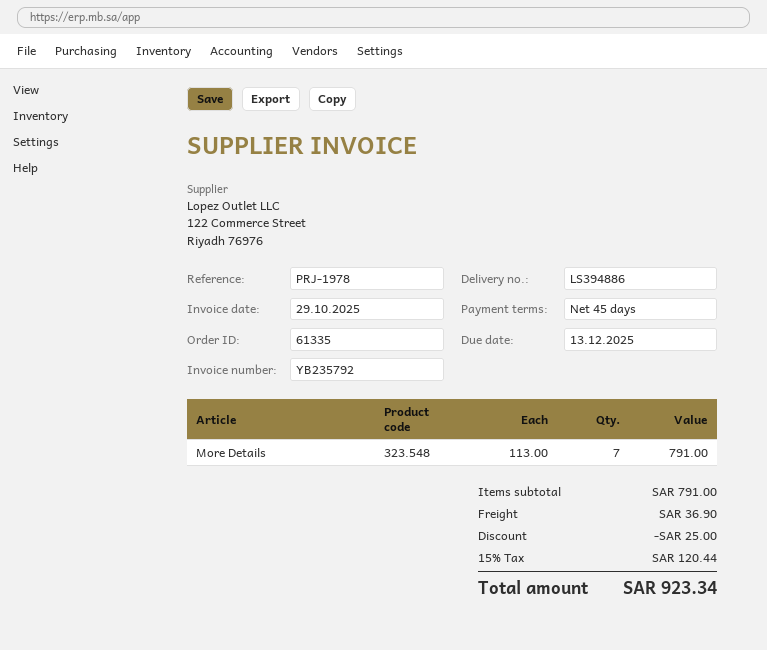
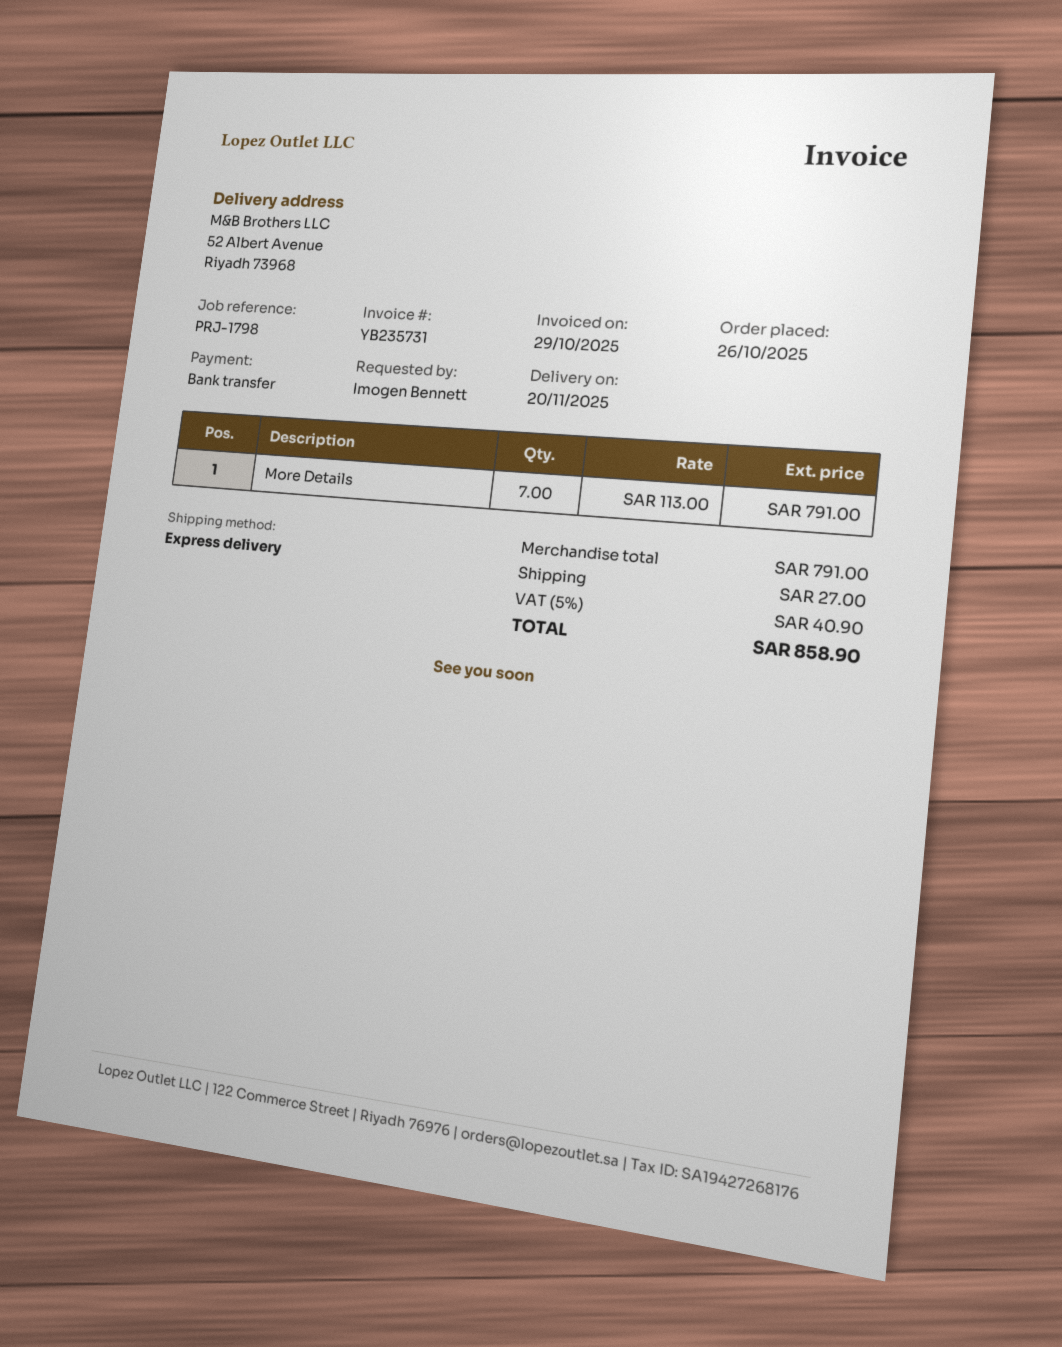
invoice number: YB235792 -> YB235731
reference: PRJ-1978 -> PRJ-1798
discount: 25.00 -> none
shipping: 36.90 -> 27.00
tax: 15% = 120.44 -> 5% = 40.90
total: 923.34 -> 858.90

